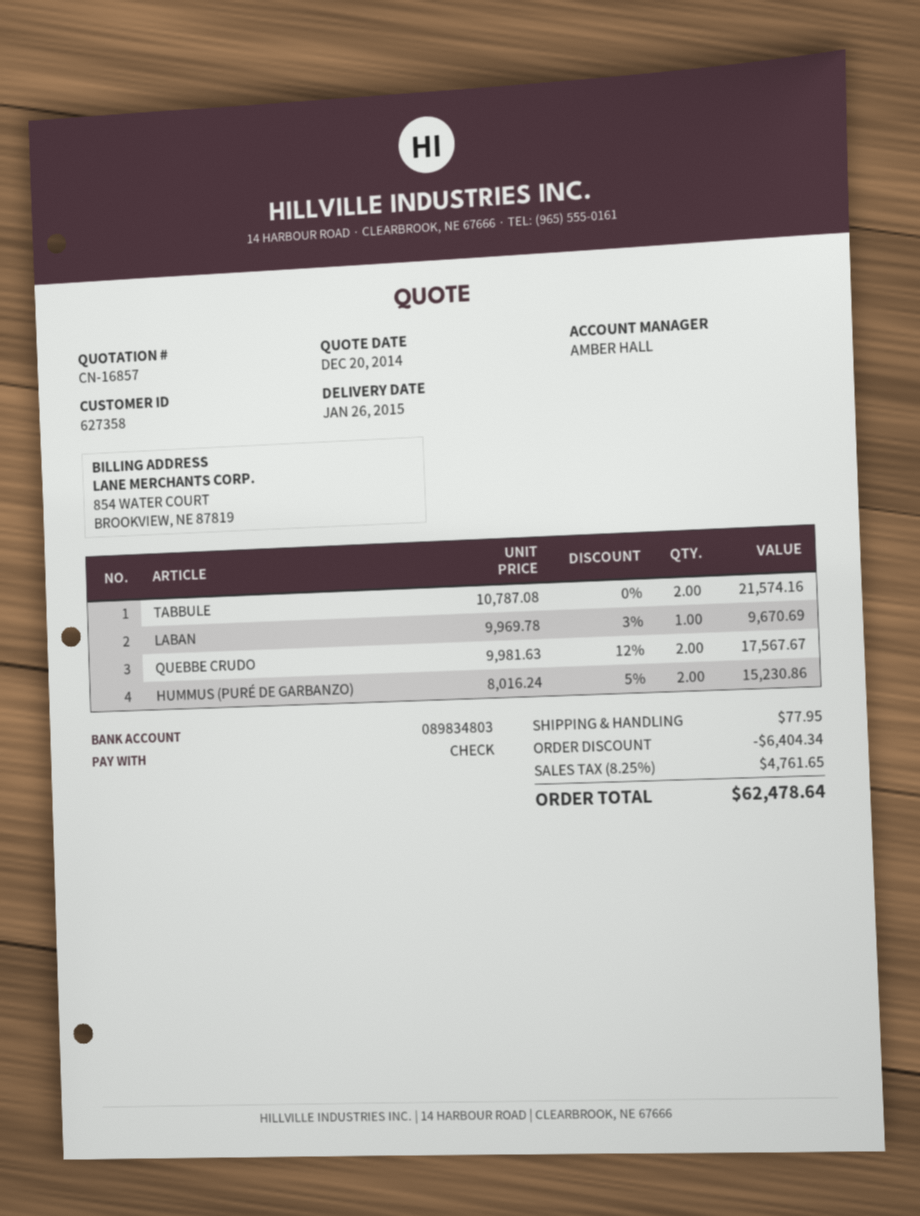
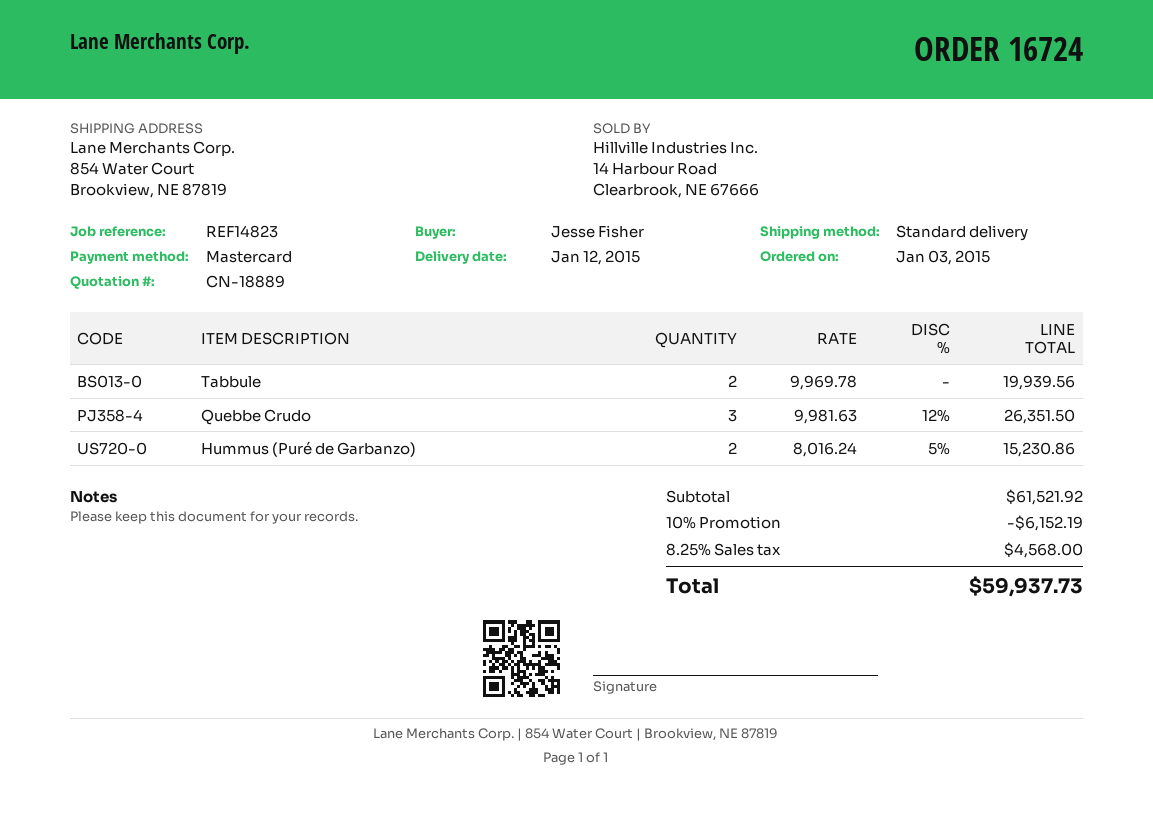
quote number: CN-16857 -> CN-18889
delivery date: 2015-01-26 -> 2015-01-12
payment method: cheque -> Mastercard
TABBULE: 2 x 10787.08 = 21574.16 -> 2 x 9969.78 = 19939.56
LABAN: 1 x 9969.78 - 3% = 9670.69 -> none
QUEBBE CRUDO: 2 x 9981.63 - 12% = 17567.67 -> 3 x 9981.63 - 12% = 26351.50
discount: 6404.34 -> 6152.19
shipping: 77.95 -> none
tax: 8.25% = 4761.65 -> 8.25% = 4568.00
total: 62478.64 -> 59937.73

